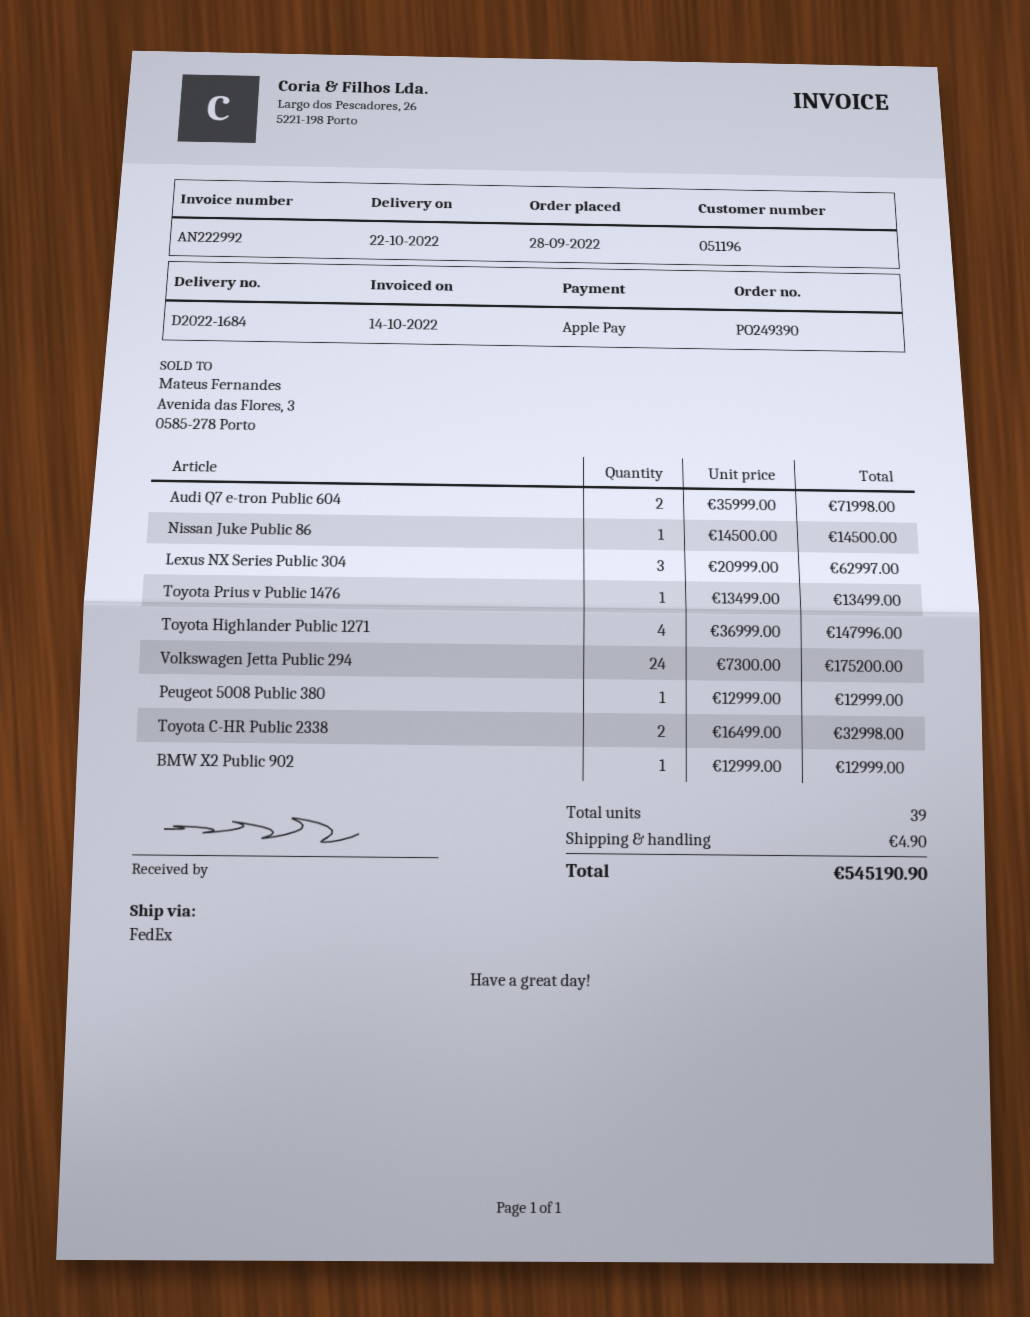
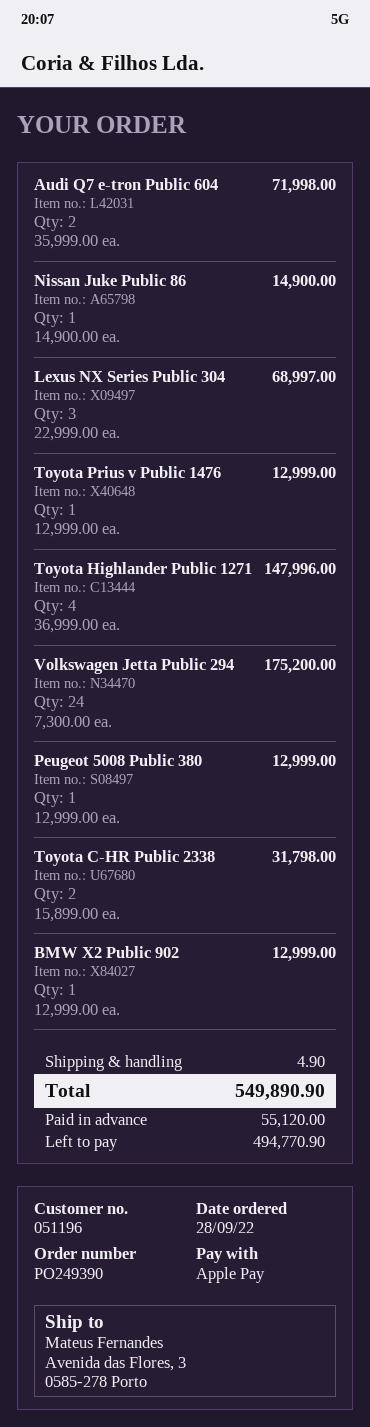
Nissan Juke Public 86: 1 x 14500.00 = 14500.00 -> 1 x 14900.00 = 14900.00
Lexus NX Series Public 304: 3 x 20999.00 = 62997.00 -> 3 x 22999.00 = 68997.00
Toyota Prius v Public 1476: 1 x 13499.00 = 13499.00 -> 1 x 12999.00 = 12999.00
Toyota C-HR Public 2338: 2 x 16499.00 = 32998.00 -> 2 x 15899.00 = 31798.00
total: 545190.90 -> 549890.90

